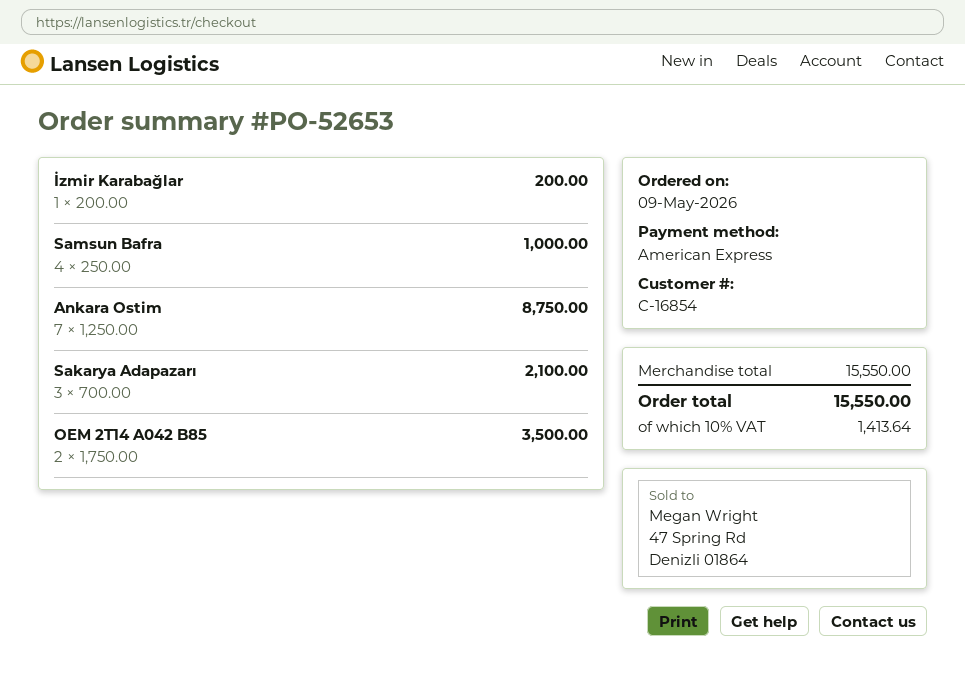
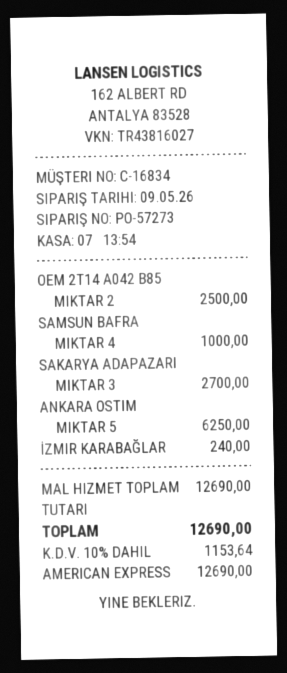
order number: PO-52653 -> PO-57273
customer number: C-16854 -> C-16834
İzmir Karabağlar: 1 for 200.00 -> 1 for 240.00
Ankara Ostim: 7 for 8750.00 -> 5 for 6250.00
Sakarya Adapazarı: 3 for 2100.00 -> 3 for 2700.00
OEM 2T14 A042 B85: 2 for 3500.00 -> 2 for 2500.00
subtotal: 15550.00 -> 12690.00
tax: 10% = 1413.64 -> 10% = 1153.64
total: 15550.00 -> 12690.00

